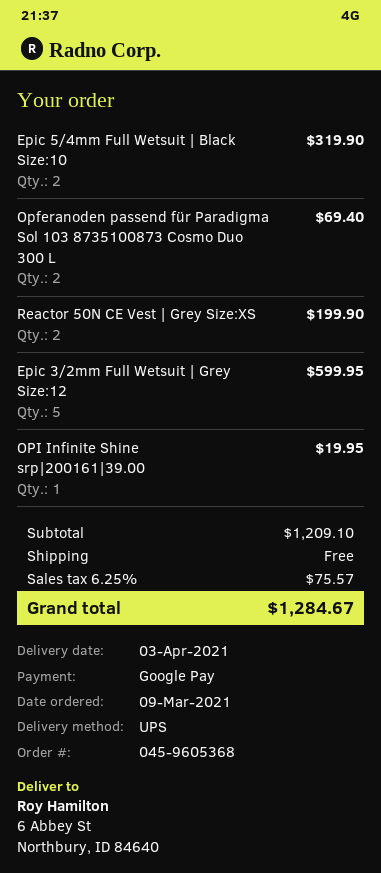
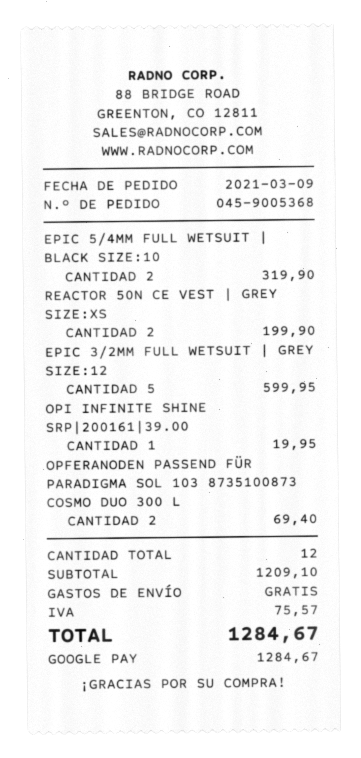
order number: 045-9605368 -> 045-9005368

